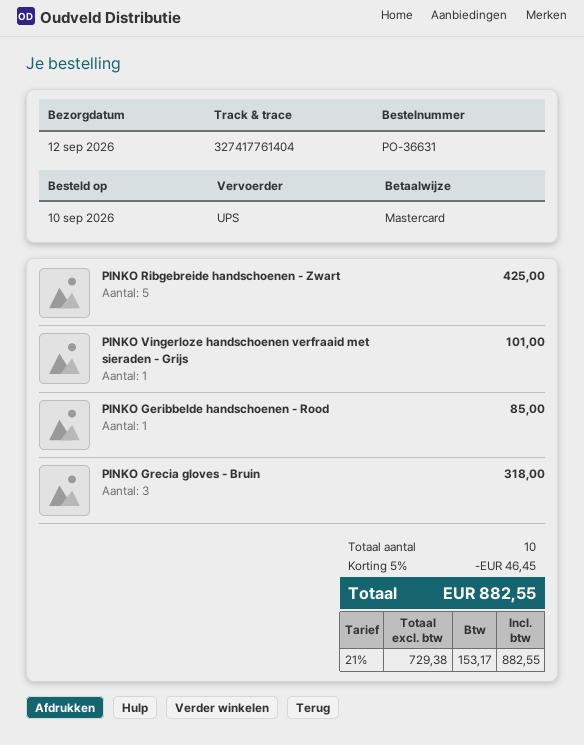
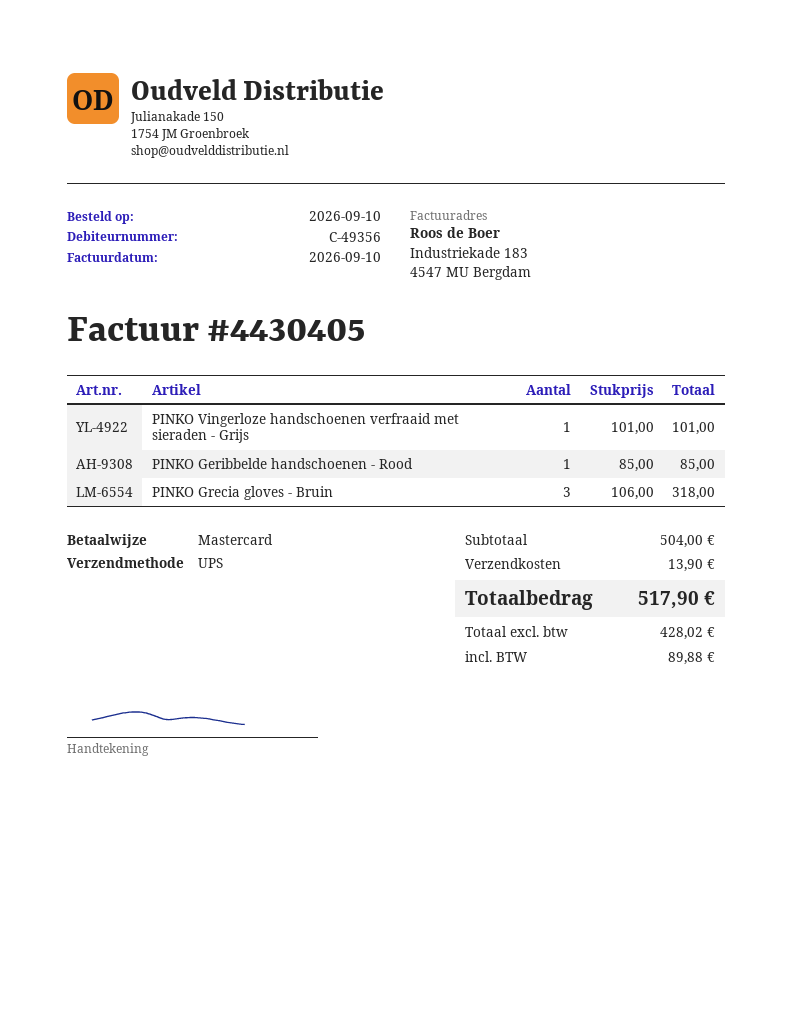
PINKO Ribgebreide handschoenen - Zwart: 5 for 425.00 -> none
discount: 5% = 46.45 -> none
shipping: none -> 13.90
net: 729.38 -> 428.02
tax: 153.17 -> 89.88
total: 882.55 -> 517.90

